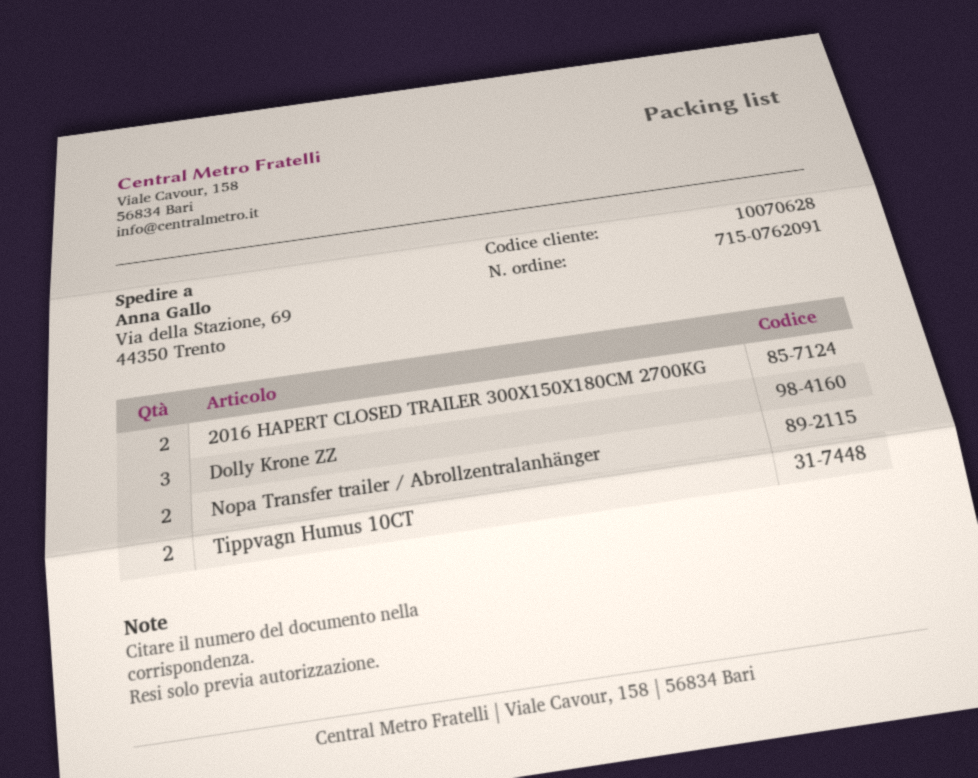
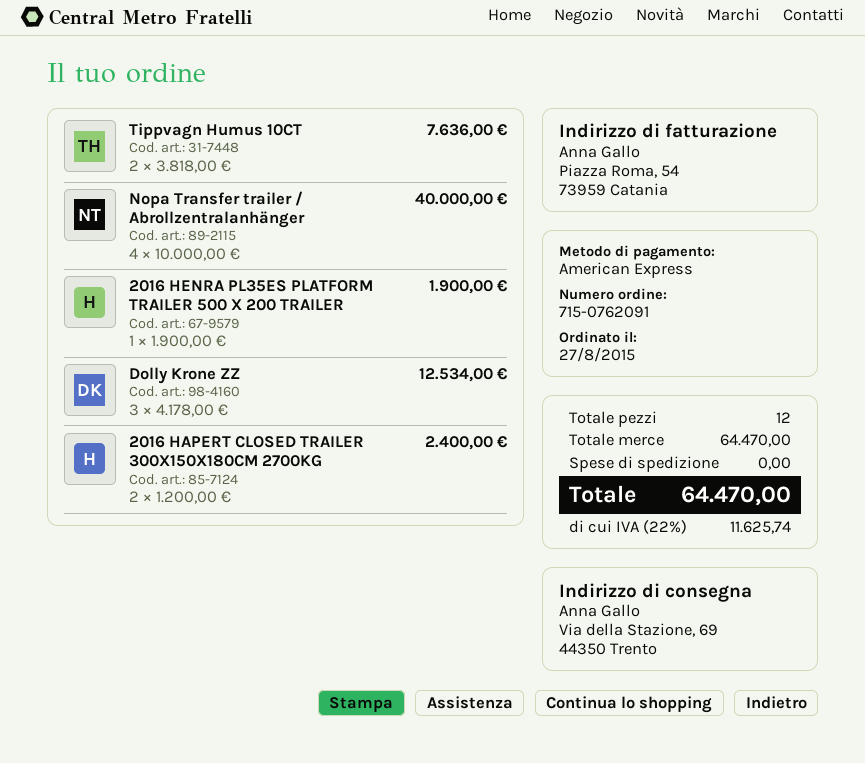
Nopa Transfer trailer / Abrollzentralanhänger: 2 -> 4
2016 HENRA PL35ES PLATFORM TRAILER 500 X 200 TRAILER: none -> 1

